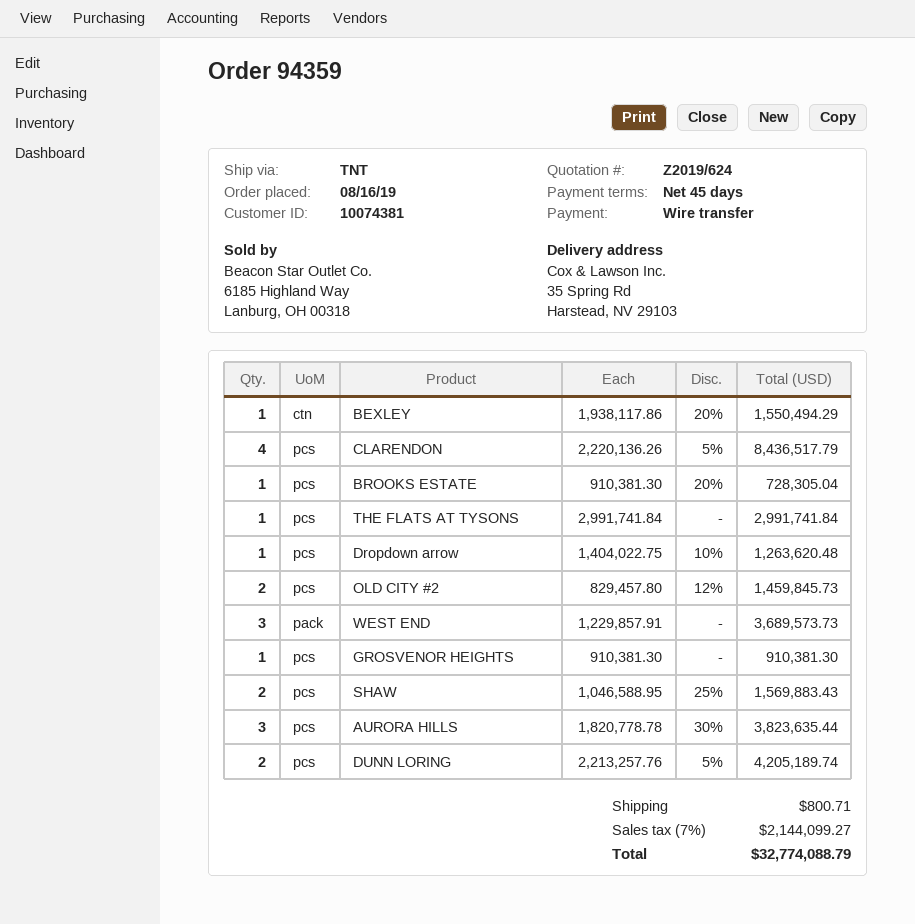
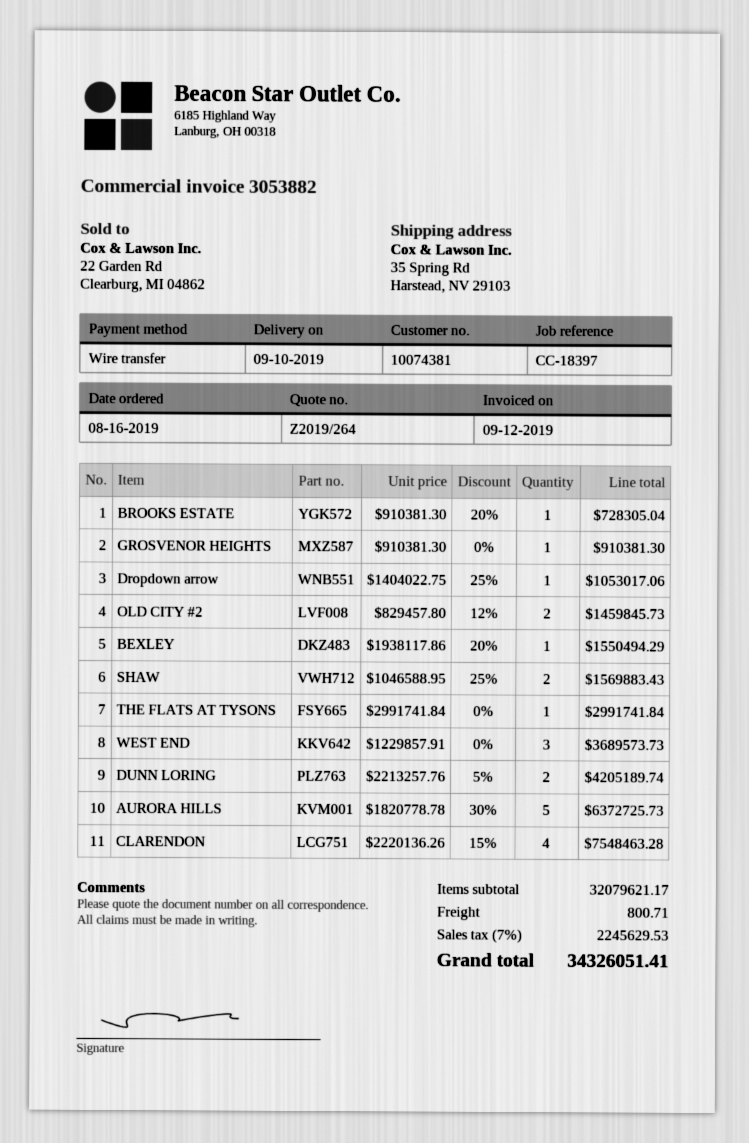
quote number: Z2019/624 -> Z2019/264
CLARENDON: 4 x 2220136.26 - 5% = 8436517.79 -> 4 x 2220136.26 - 15% = 7548463.28
Dropdown arrow: 1 x 1404022.75 - 10% = 1263620.48 -> 1 x 1404022.75 - 25% = 1053017.06
AURORA HILLS: 3 x 1820778.78 - 30% = 3823635.44 -> 5 x 1820778.78 - 30% = 6372725.73
tax: 7% = 2144099.27 -> 7% = 2245629.53
total: 32774088.79 -> 34326051.41

